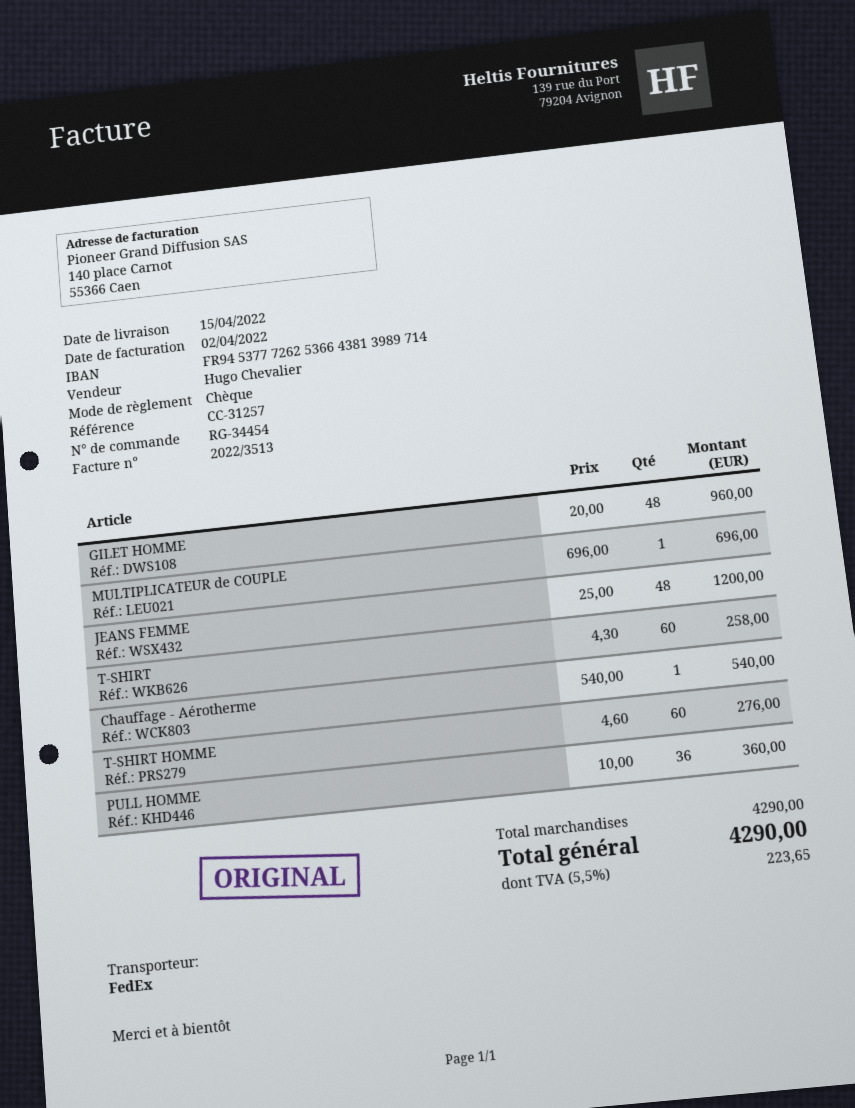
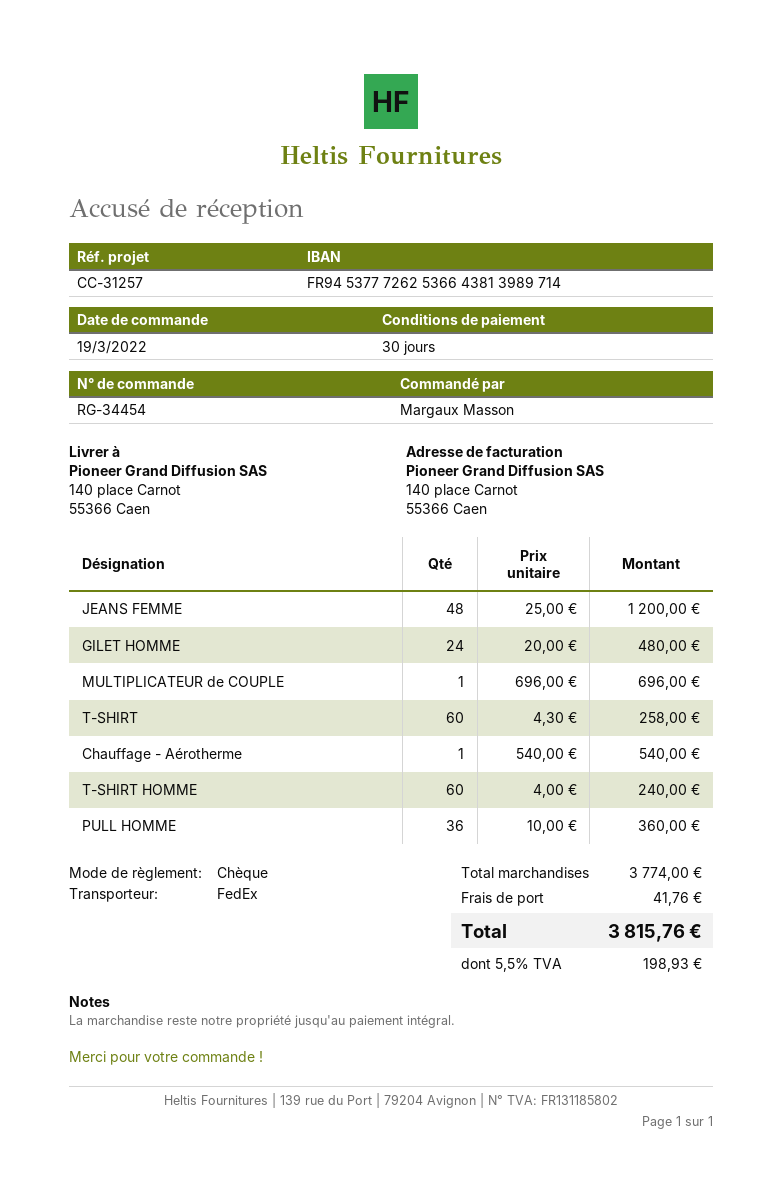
GILET HOMME: 48 x 20.00 = 960.00 -> 24 x 20.00 = 480.00
T-SHIRT HOMME: 60 x 4.60 = 276.00 -> 60 x 4.00 = 240.00
subtotal: 4290.00 -> 3774.00
shipping: none -> 41.76
tax: 5.5% = 223.65 -> 5.5% = 198.93
total: 4290.00 -> 3815.76

